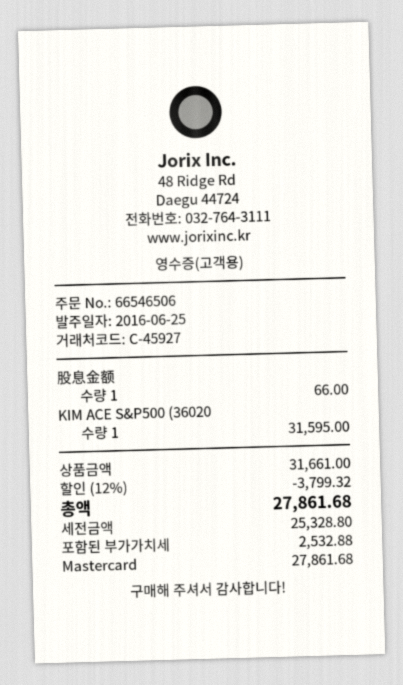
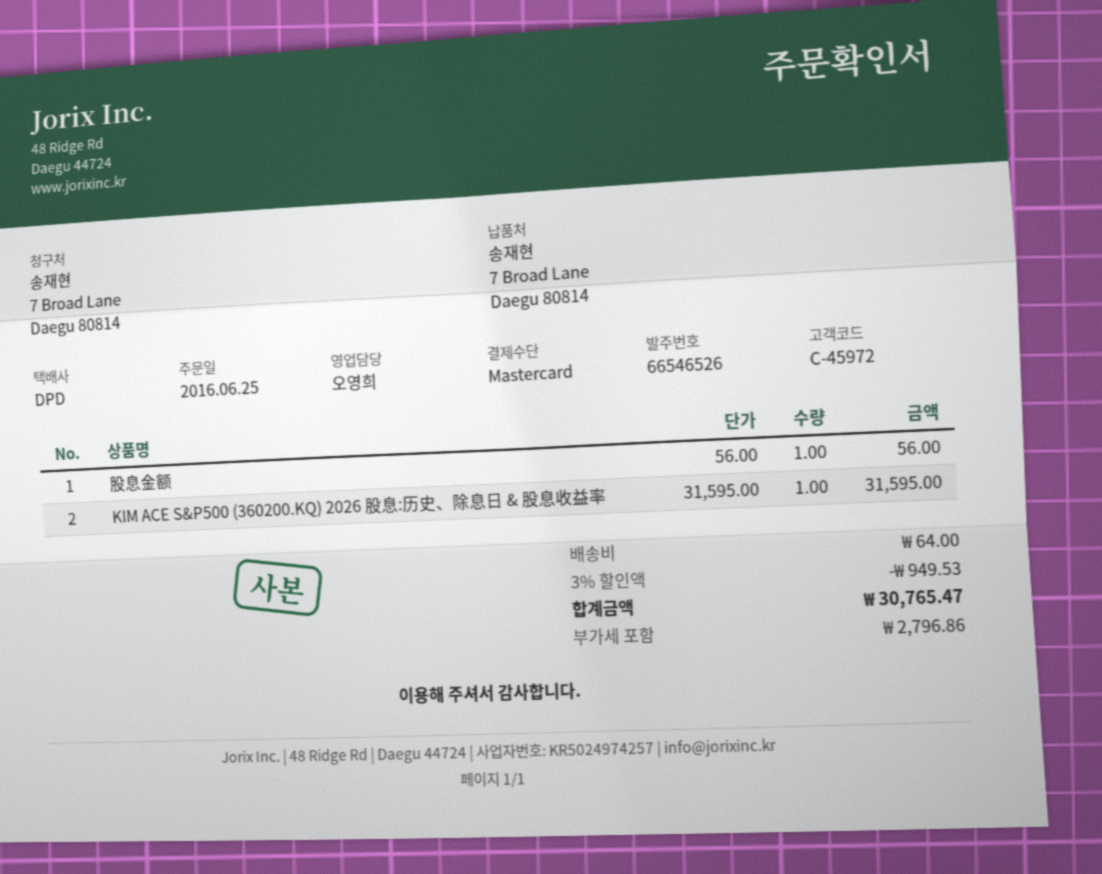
order number: 66546506 -> 66546526
customer number: C-45927 -> C-45972
股息金额: 1 for 66.00 -> 1 for 56.00
discount: 12% = 3799.32 -> 3% = 949.53
shipping: none -> 64.00
tax: 2532.88 -> 2796.86
total: 27861.68 -> 30765.47

